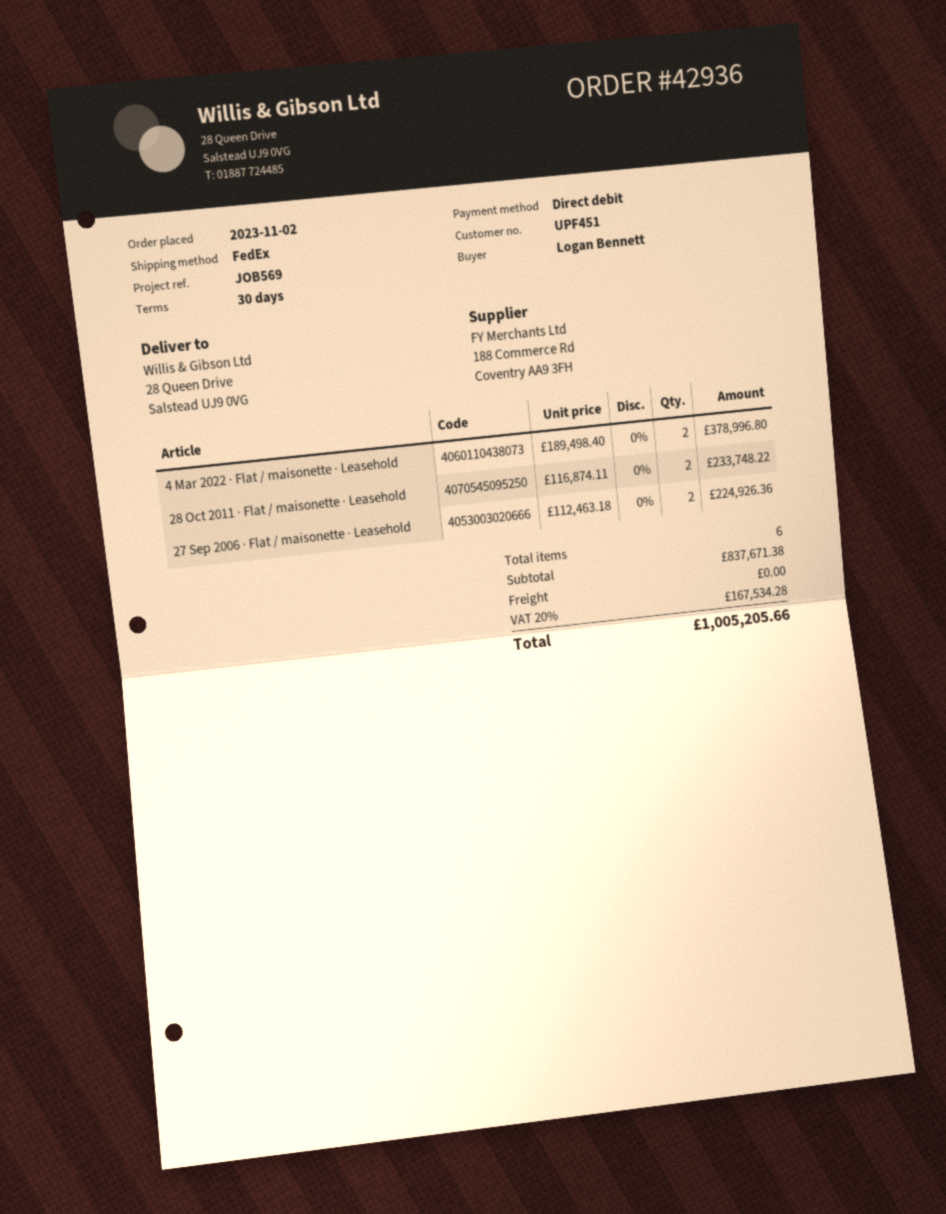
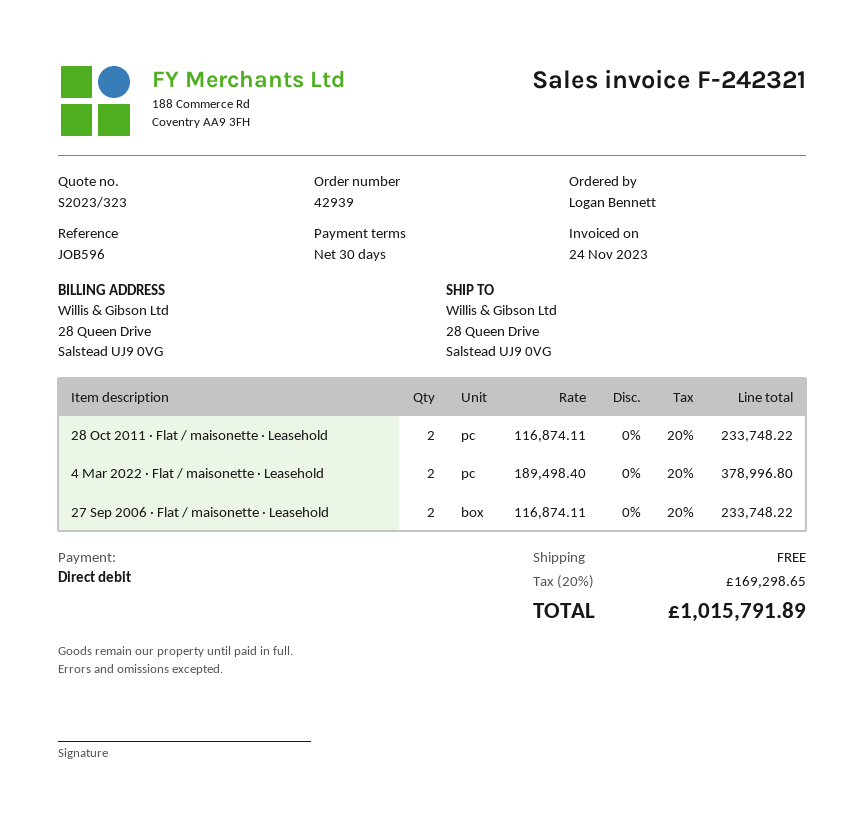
order number: 42936 -> 42939
reference: JOB569 -> JOB596
27 Sep 2006 · Flat / maisonette · Leasehold: 2 x 112463.18 = 224926.36 -> 2 x 116874.11 = 233748.22
tax: 20% = 167534.28 -> 20% = 169298.65
total: 1005205.66 -> 1015791.89

